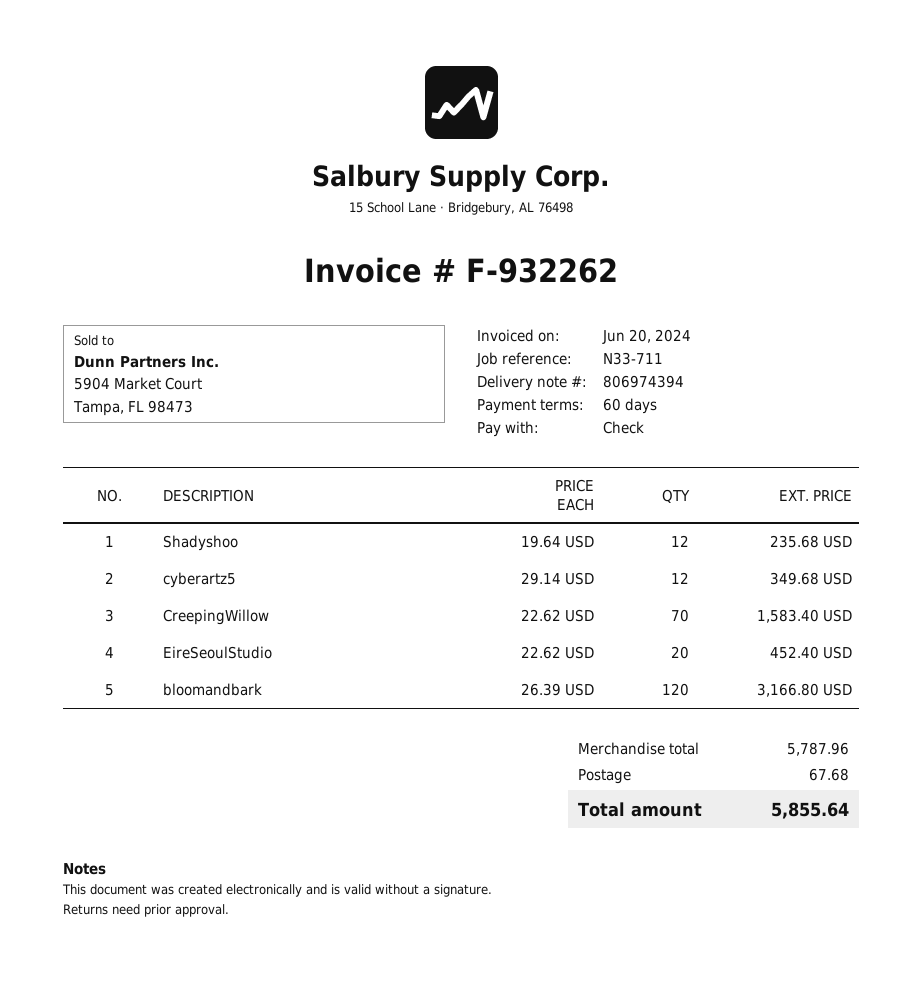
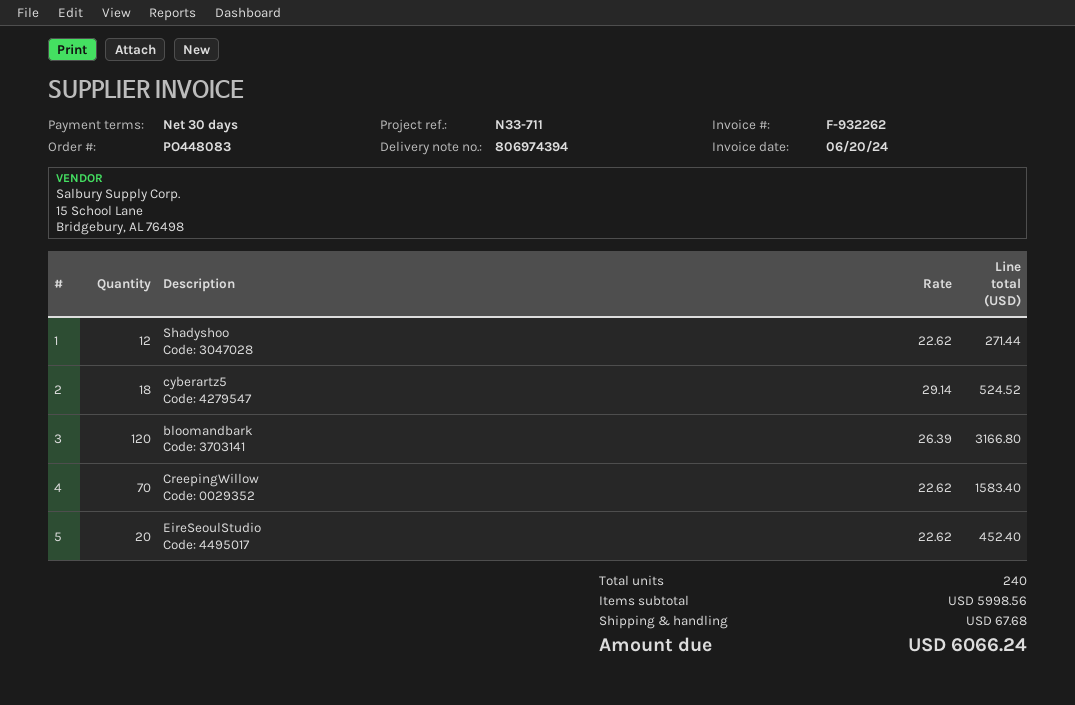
payment terms: 60 days -> 30 days
Shadyshoo: 12 x 19.64 = 235.68 -> 12 x 22.62 = 271.44
cyberartz5: 12 x 29.14 = 349.68 -> 18 x 29.14 = 524.52
subtotal: 5787.96 -> 5998.56
total: 5855.64 -> 6066.24

